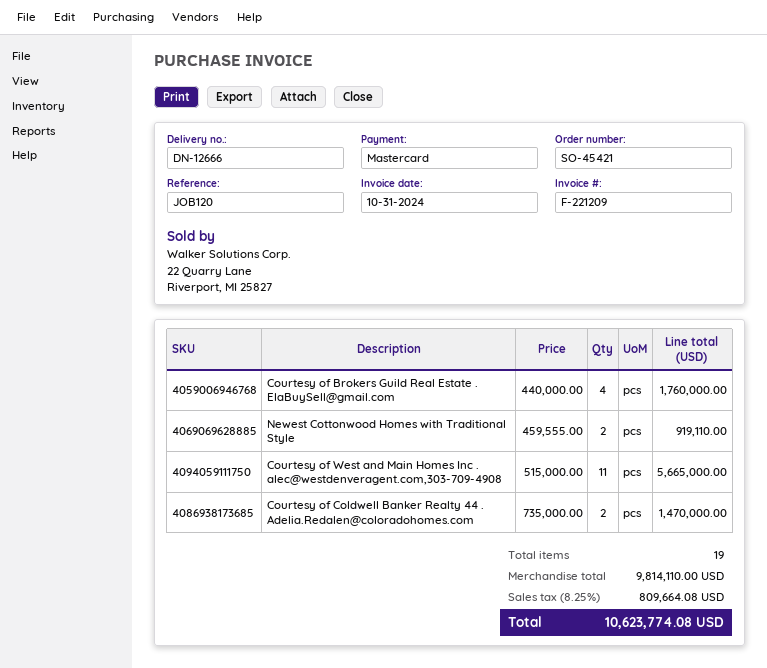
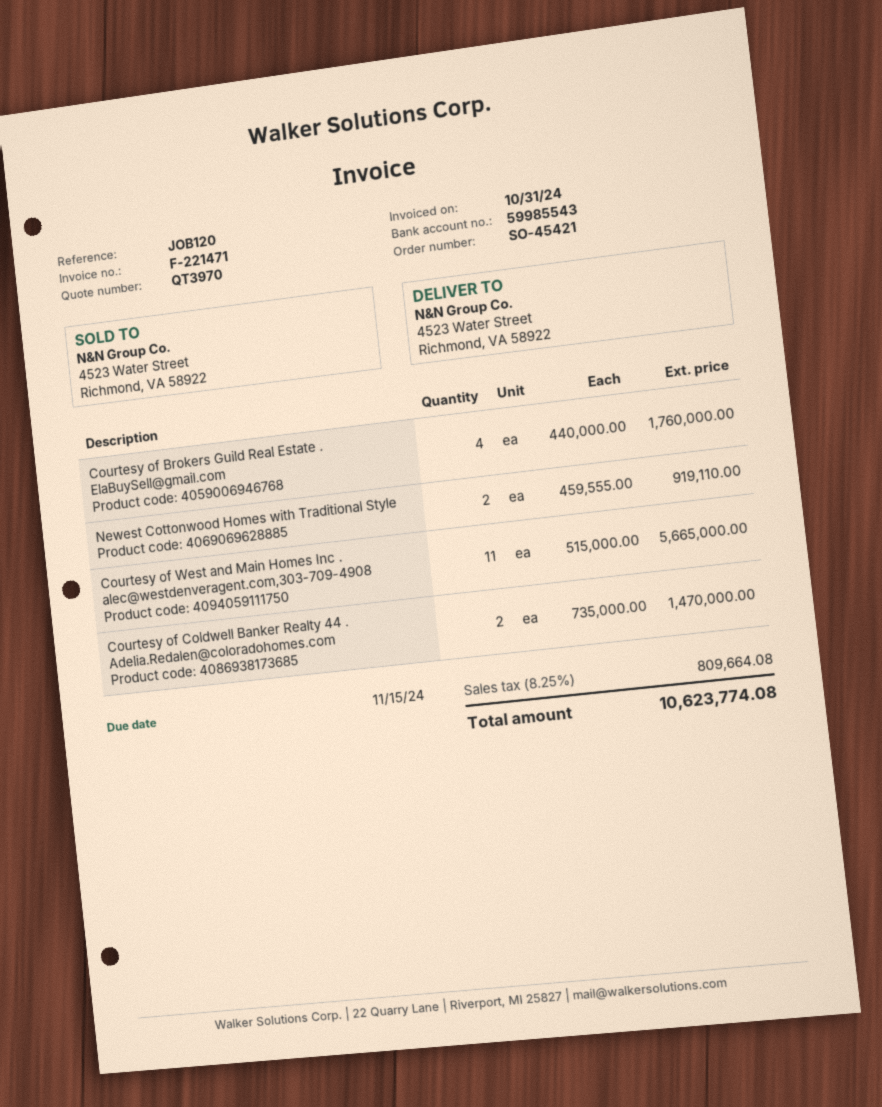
invoice number: F-221209 -> F-221471

